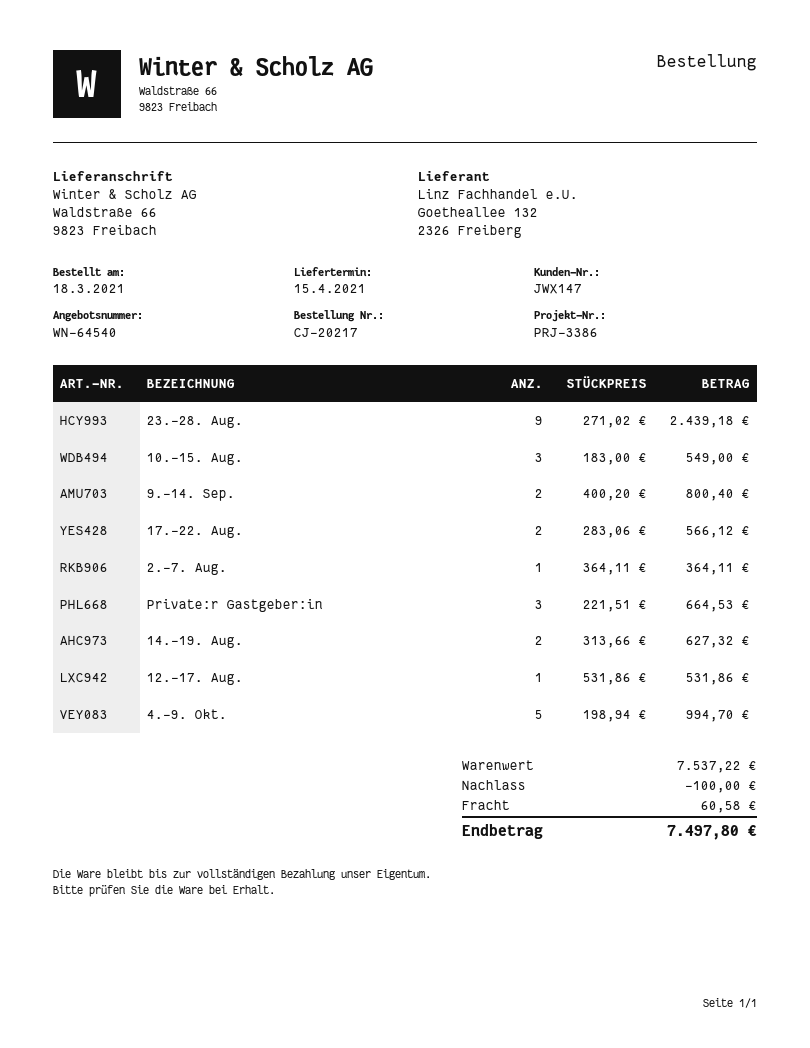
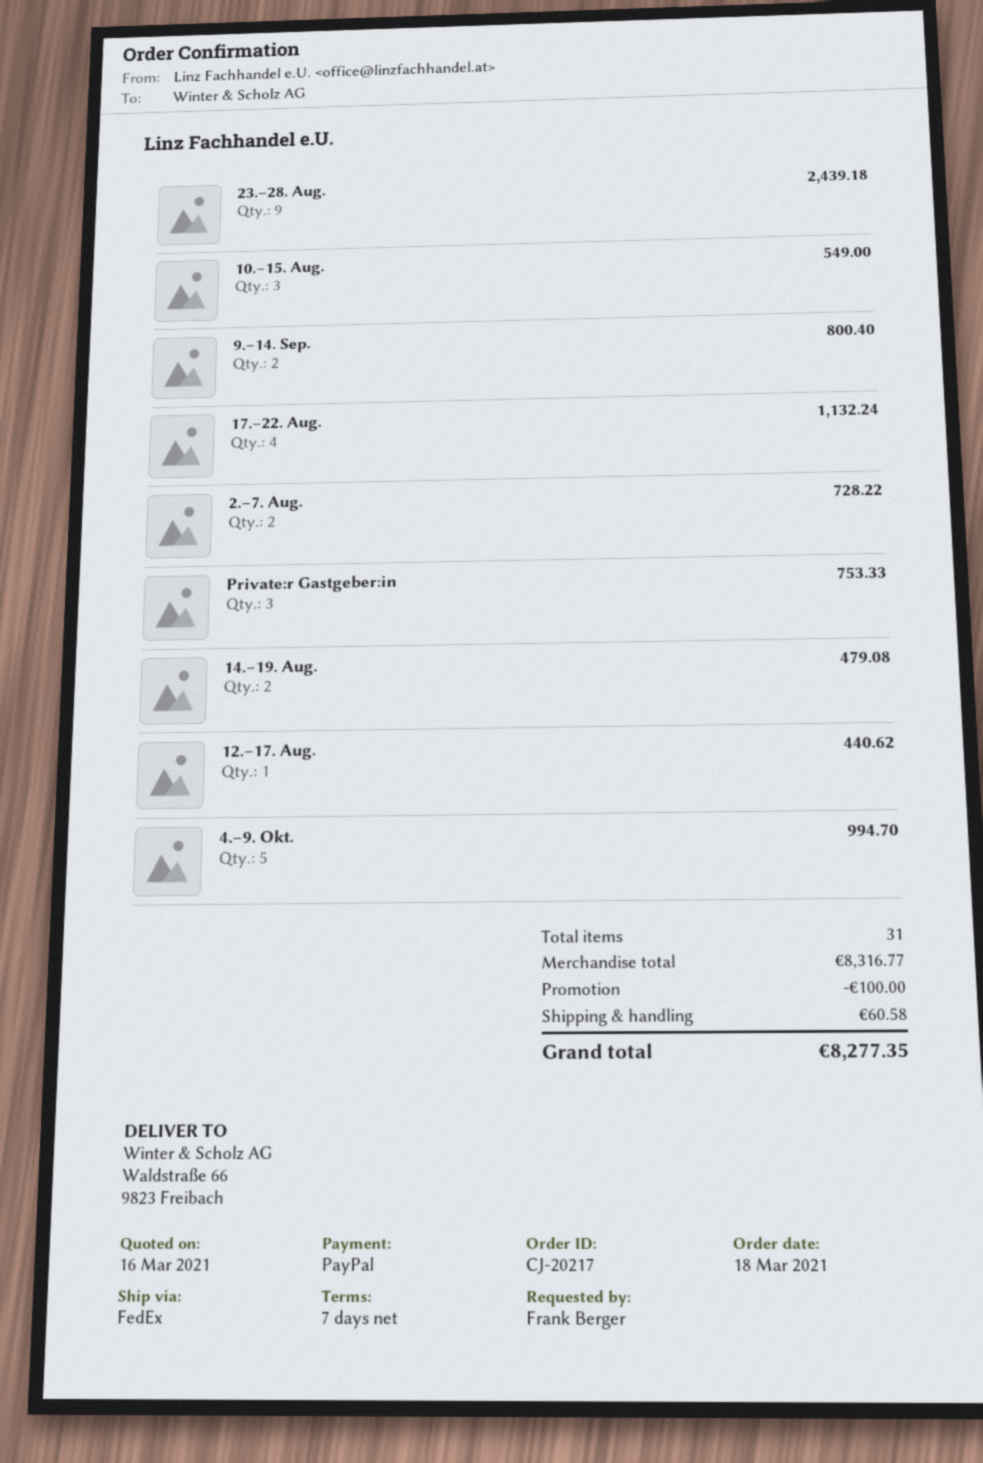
17.–22. Aug.: 2 for 566.12 -> 4 for 1132.24
2.–7. Aug.: 1 for 364.11 -> 2 for 728.22
Private:r Gastgeber:in: 3 for 664.53 -> 3 for 753.33
14.–19. Aug.: 2 for 627.32 -> 2 for 479.08
12.–17. Aug.: 1 for 531.86 -> 1 for 440.62
subtotal: 7537.22 -> 8316.77
total: 7497.80 -> 8277.35

